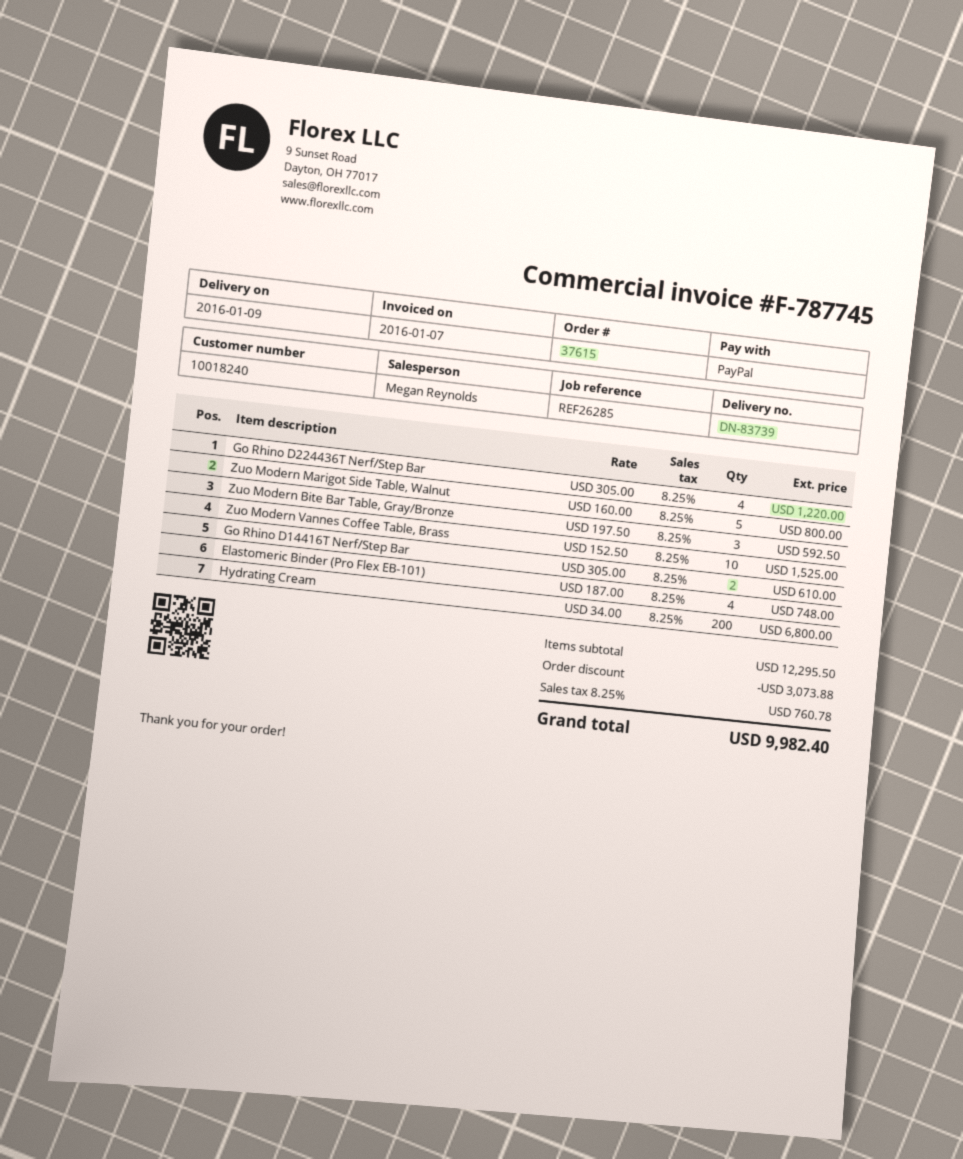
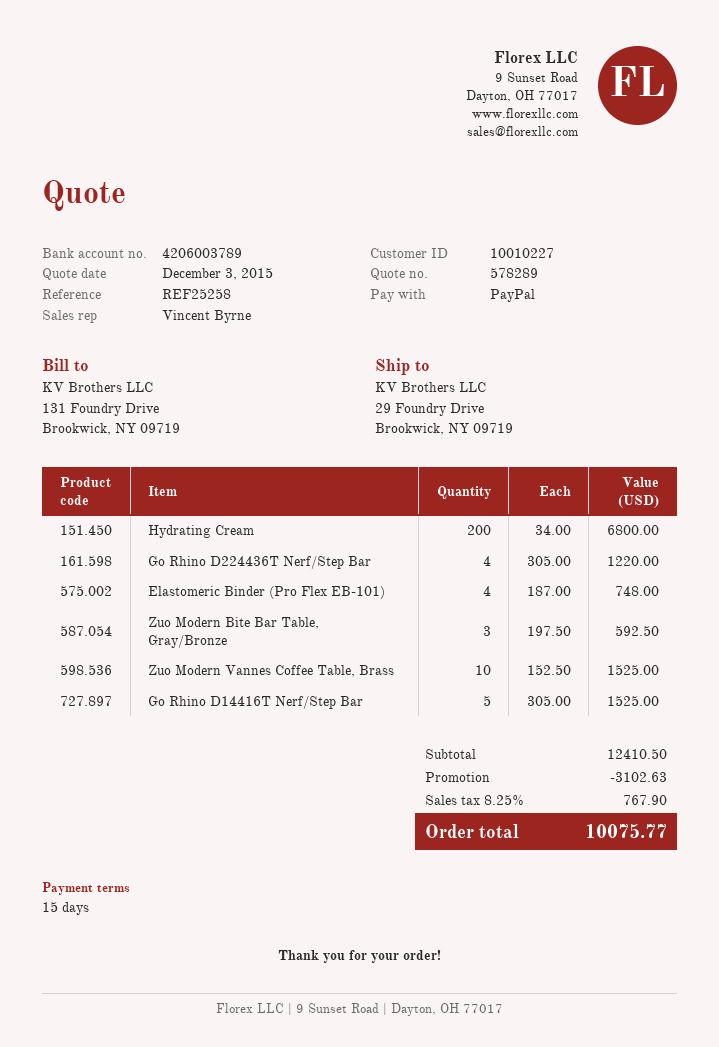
customer number: 10018240 -> 10010227
reference: REF26285 -> REF25258
sales rep: Megan Reynolds -> Vincent Byrne
Zuo Modern Marigot Side Table, Walnut: 5 x 160.00 = 800.00 -> none
Go Rhino D14416T Nerf/Step Bar: 2 x 305.00 = 610.00 -> 5 x 305.00 = 1525.00
subtotal: 12295.50 -> 12410.50
discount: 3073.88 -> 3102.63
tax: 8.25% = 760.78 -> 8.25% = 767.90
total: 9982.40 -> 10075.77

